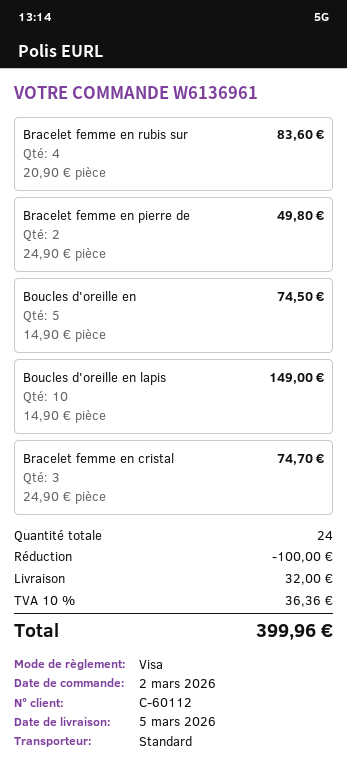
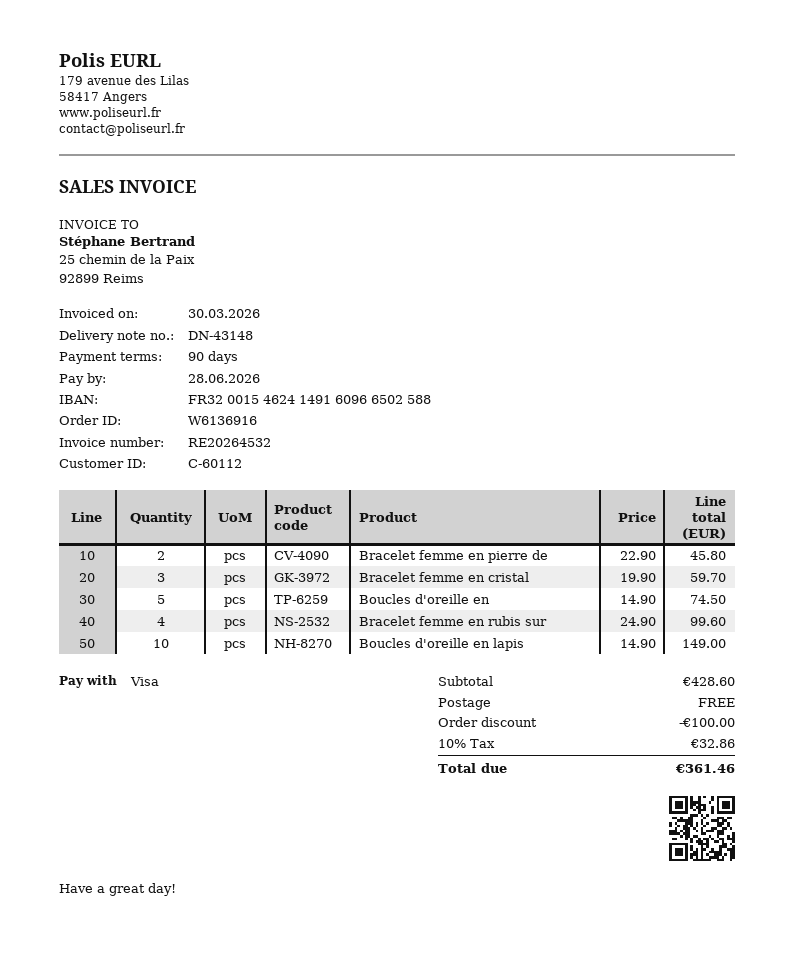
order number: W6136961 -> W6136916
Bracelet femme en rubis sur: 4 x 20.90 = 83.60 -> 4 x 24.90 = 99.60
Bracelet femme en pierre de: 2 x 24.90 = 49.80 -> 2 x 22.90 = 45.80
Bracelet femme en cristal: 3 x 24.90 = 74.70 -> 3 x 19.90 = 59.70
shipping: 32.00 -> 0.00
tax: 10% = 36.36 -> 10% = 32.86
total: 399.96 -> 361.46

